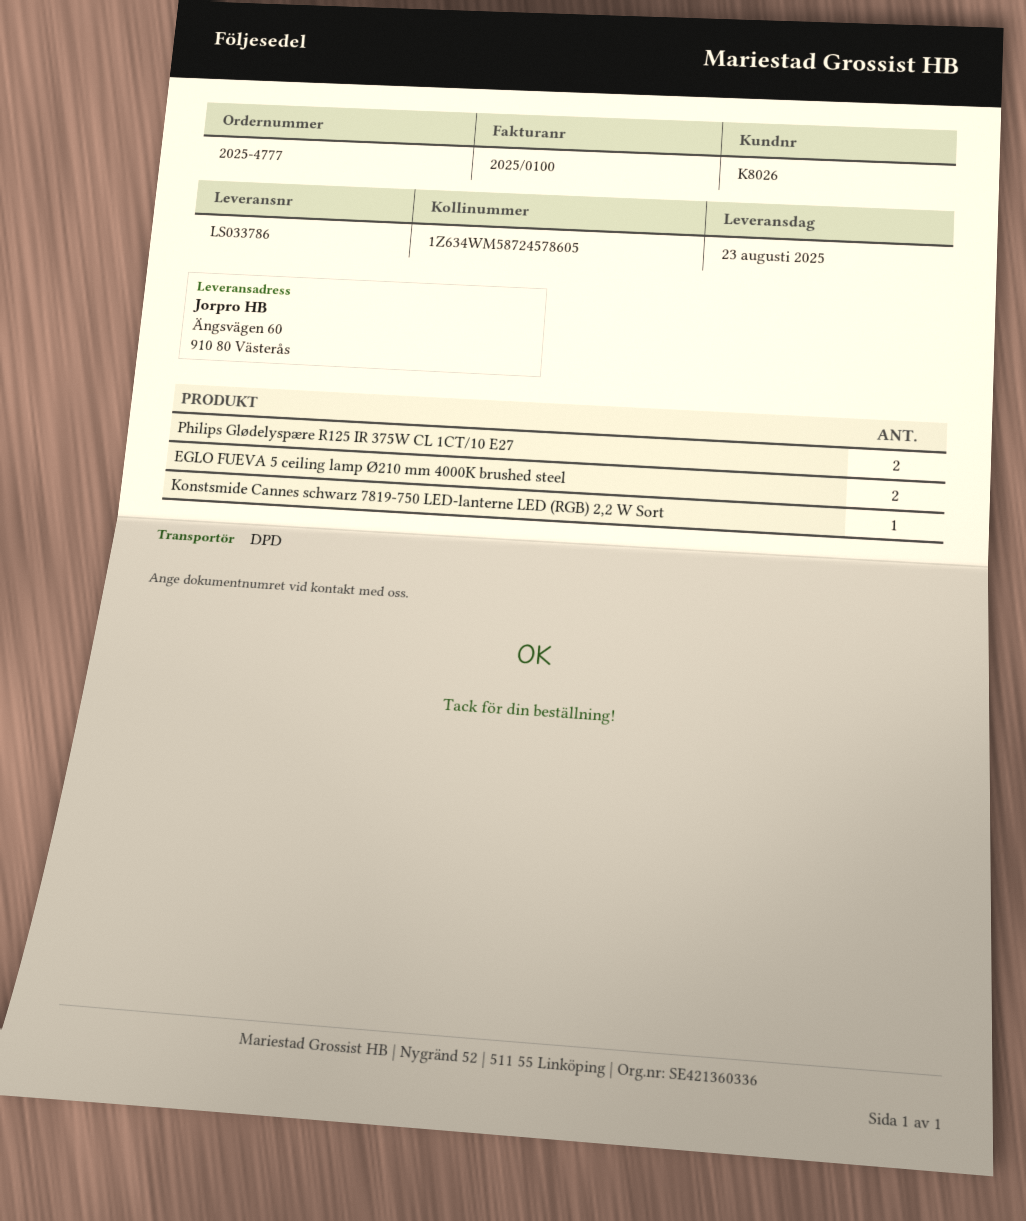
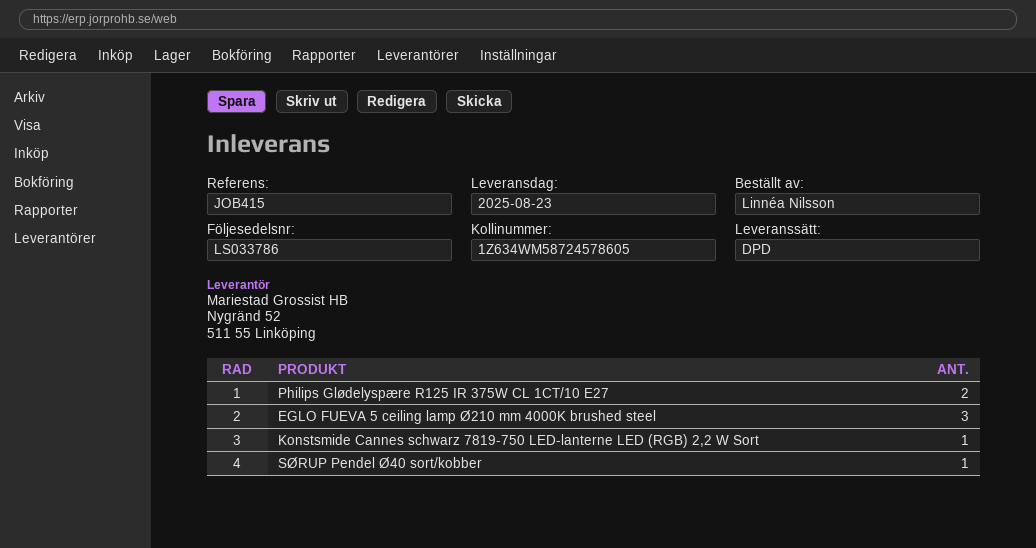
EGLO FUEVA 5 ceiling lamp Ø210 mm 4000K brushed steel: 2 -> 3
SØRUP Pendel Ø40 sort/kobber: none -> 1

